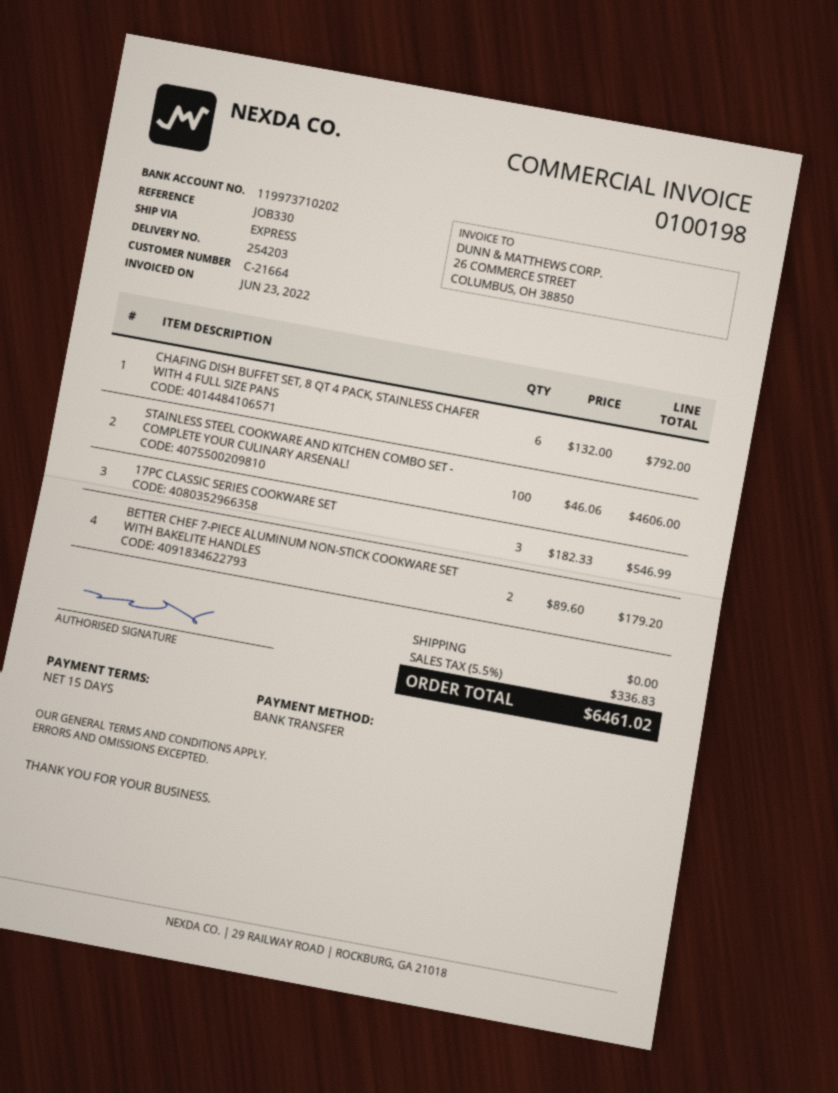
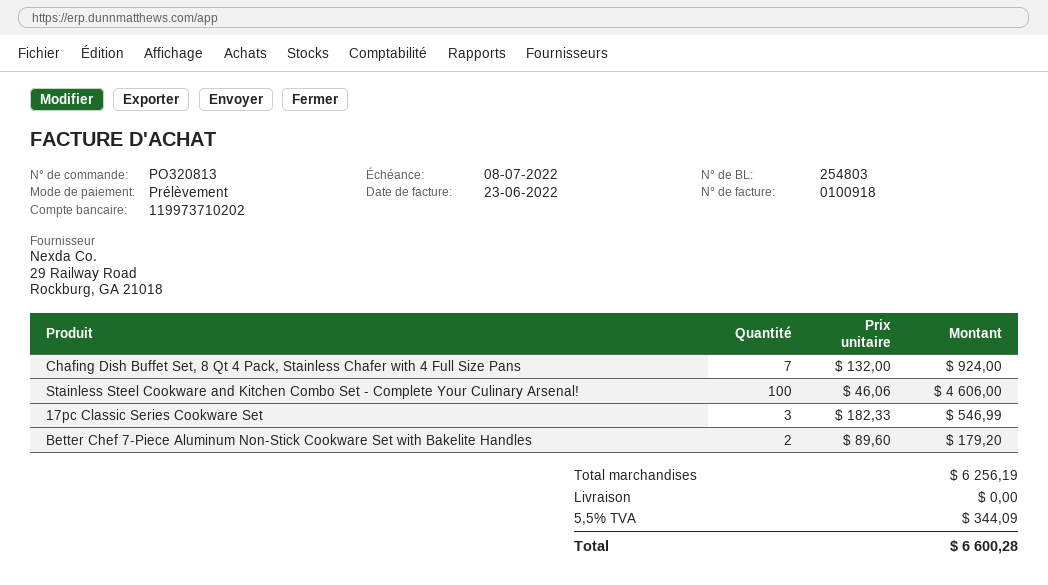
delivery note number: 254203 -> 254803
invoice number: 0100198 -> 0100918
payment method: bank transfer -> direct debit
CHAFING DISH BUFFET SET, 8 QT 4 PACK, STAINLESS CHAFER WITH 4 FULL SIZE PANS: 6 x 132.00 = 792.00 -> 7 x 132.00 = 924.00
tax: 5.5% = 336.83 -> 5.5% = 344.09
total: 6461.02 -> 6600.28

